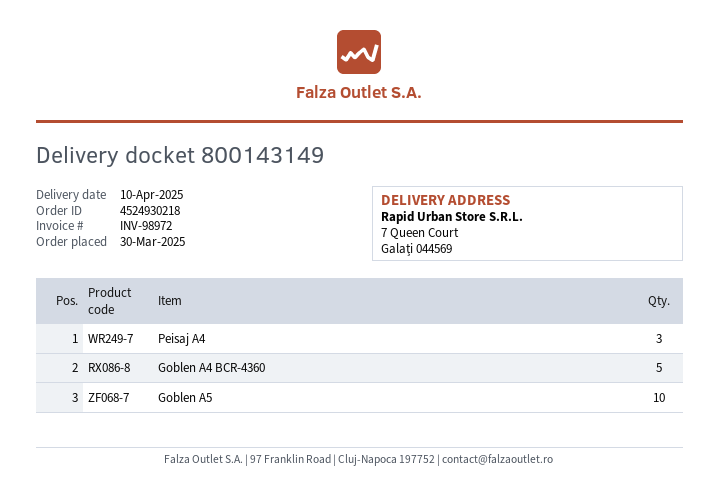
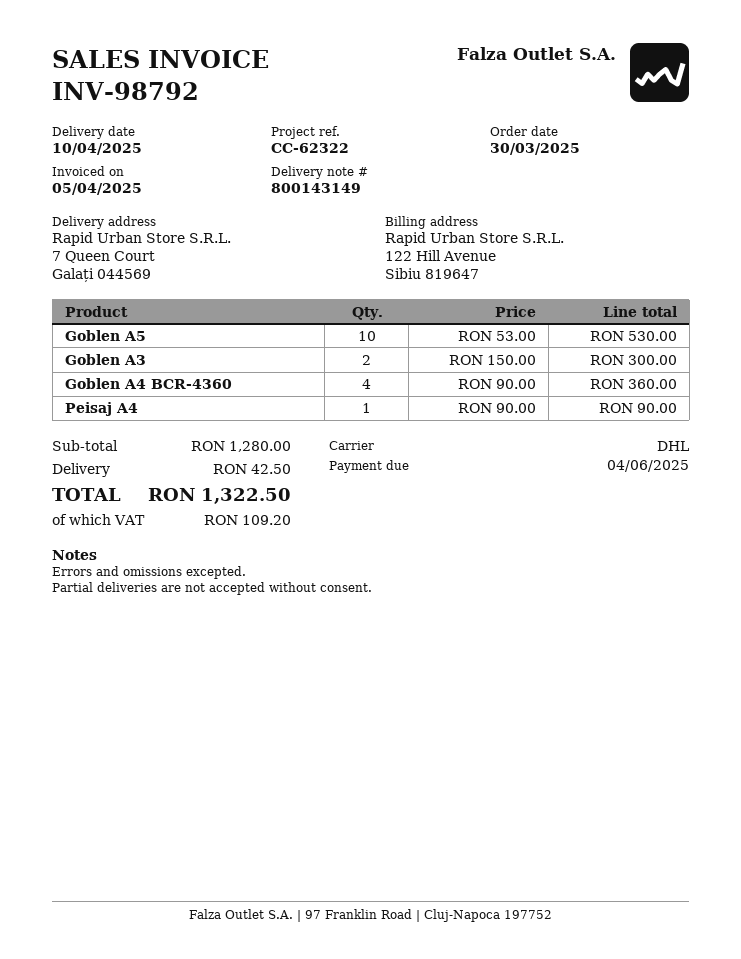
invoice number: INV-98972 -> INV-98792
Peisaj A4: 3 -> 1
Goblen A4 BCR-4360: 5 -> 4
Goblen A3: none -> 2

